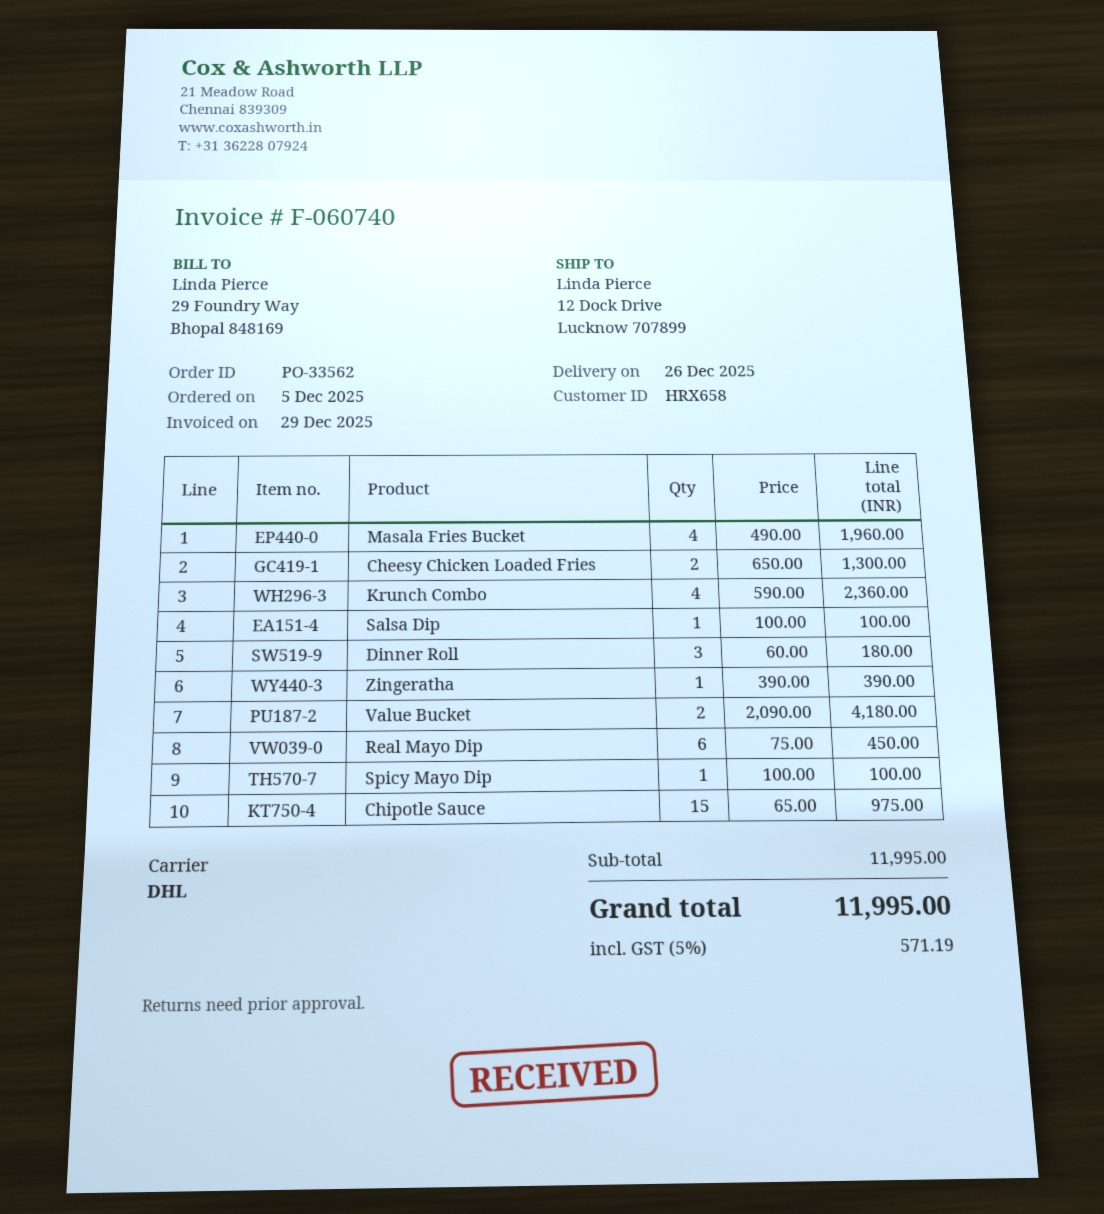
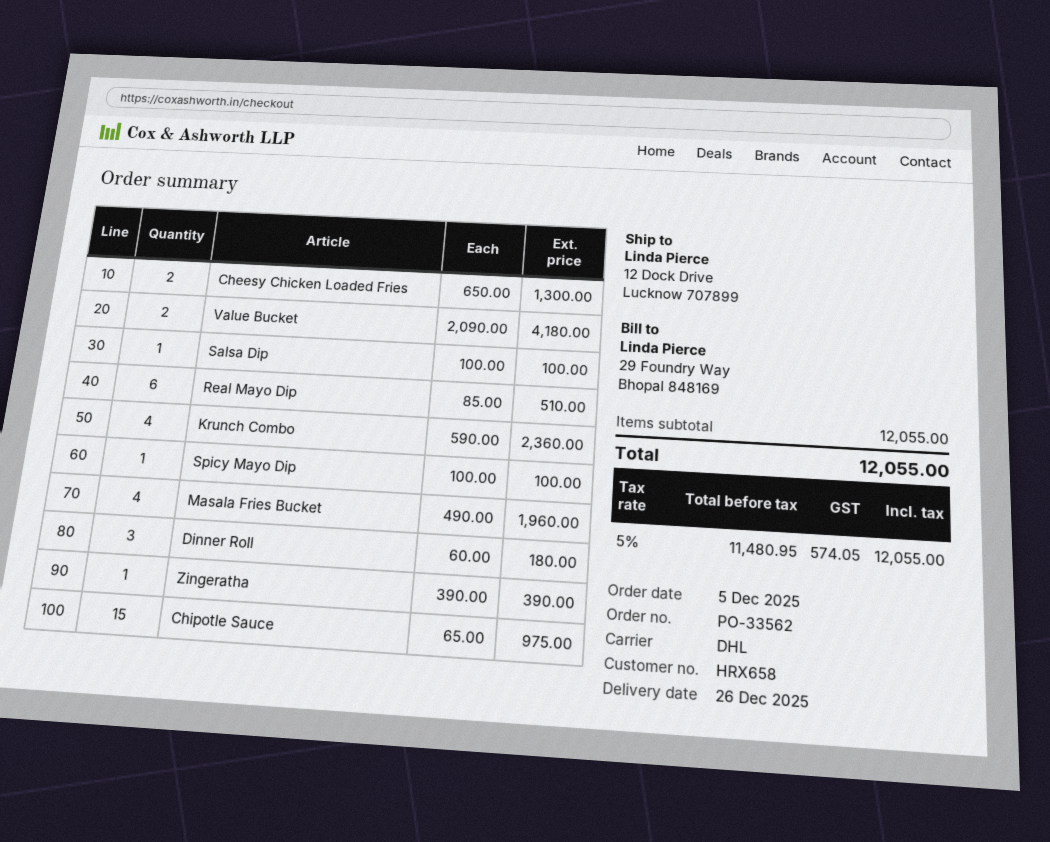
Real Mayo Dip: 6 x 75.00 = 450.00 -> 6 x 85.00 = 510.00
subtotal: 11995.00 -> 12055.00
tax: 5% = 571.19 -> 5% = 574.05
total: 11995.00 -> 12055.00

